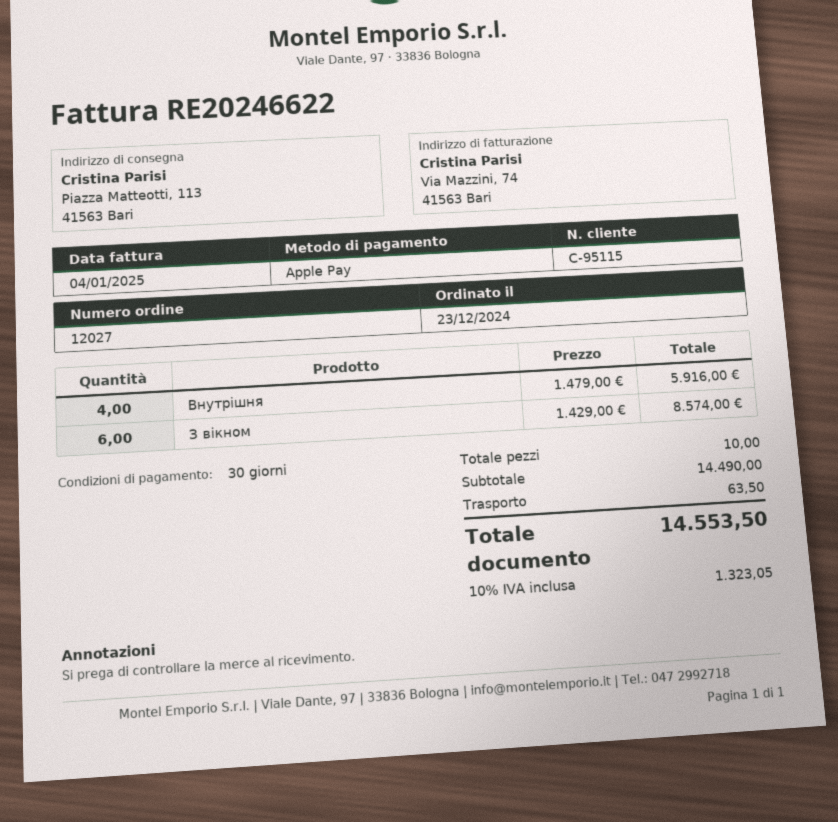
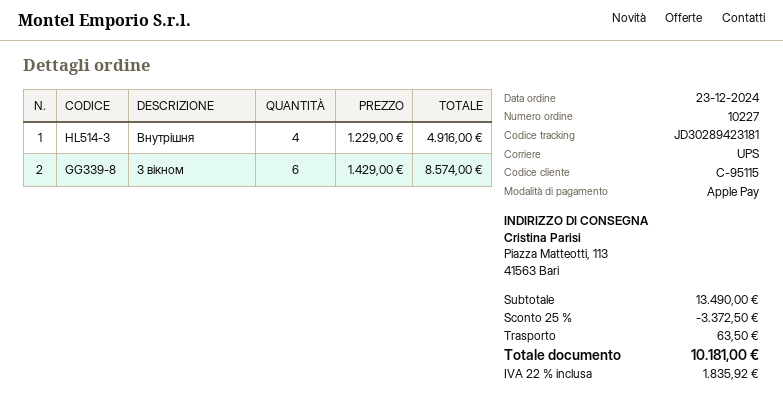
order number: 12027 -> 10227
Внутрішня: 4 x 1479.00 = 5916.00 -> 4 x 1229.00 = 4916.00
subtotal: 14490.00 -> 13490.00
discount: none -> 25% = 3372.50
tax: 10% = 1323.05 -> 22% = 1835.92
total: 14553.50 -> 10181.00

